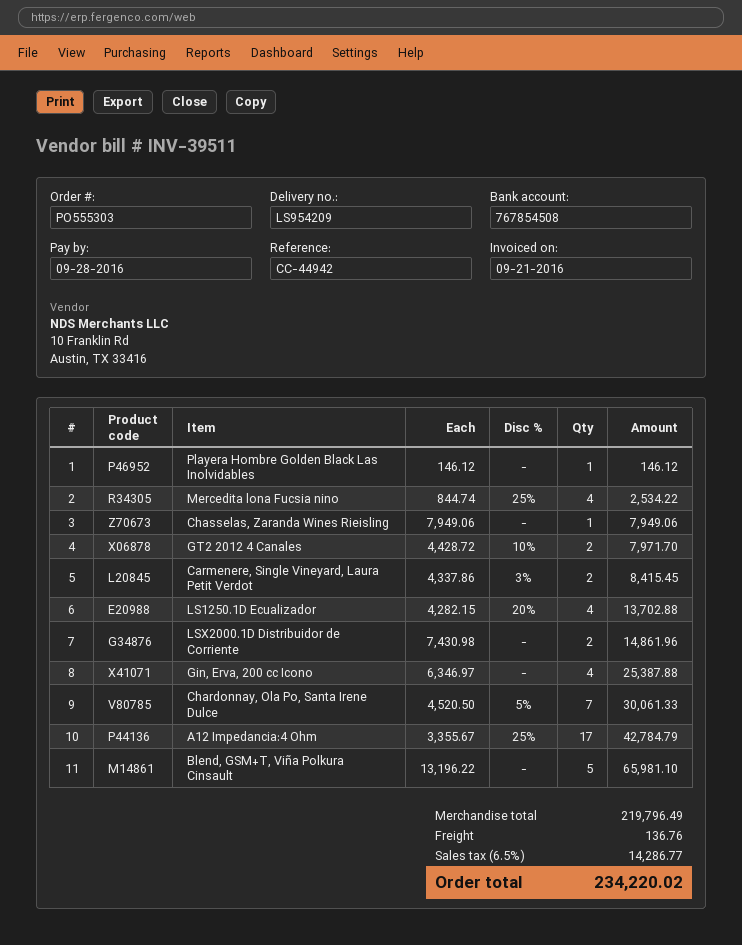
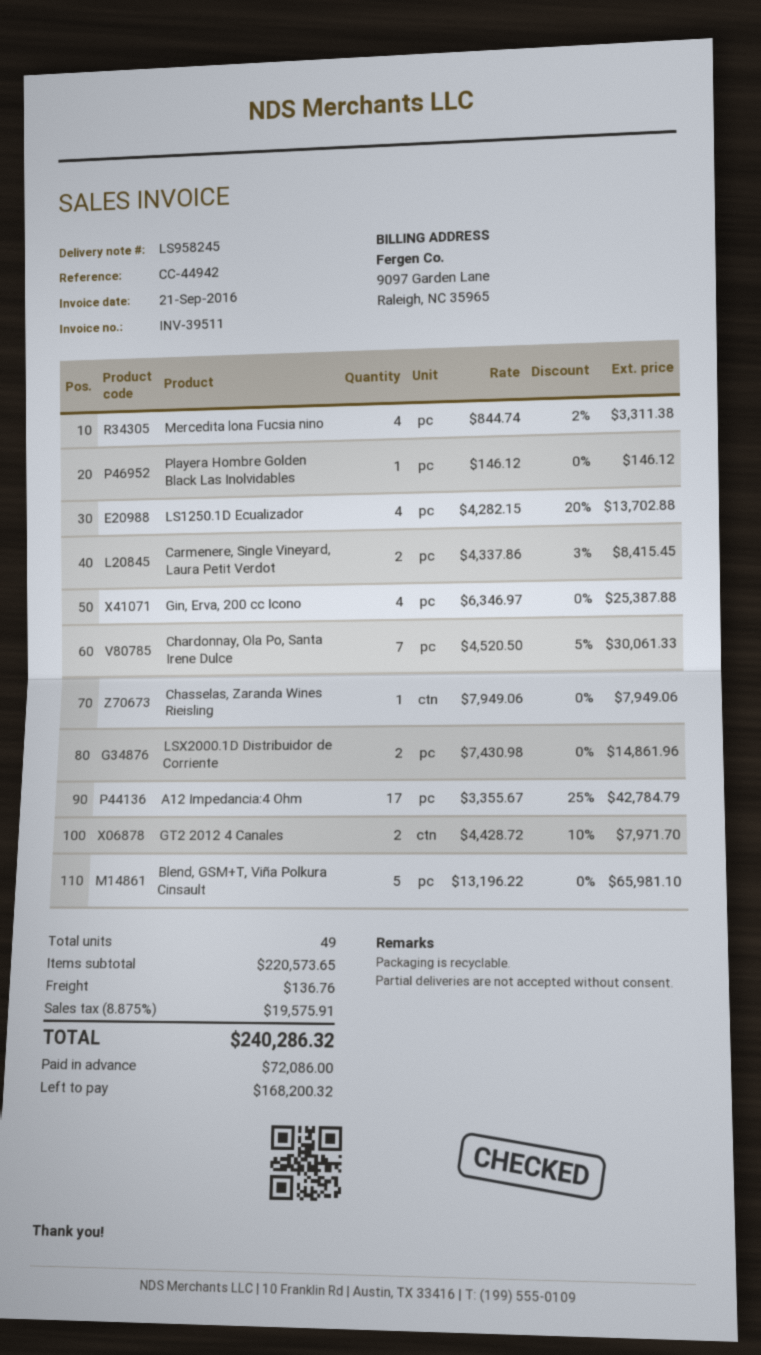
delivery note number: LS954209 -> LS958245
Mercedita lona Fucsia nino: 4 x 844.74 - 25% = 2534.22 -> 4 x 844.74 - 2% = 3311.38
subtotal: 219796.49 -> 220573.65
tax: 6.5% = 14286.77 -> 8.875% = 19575.91
total: 234220.02 -> 240286.32

